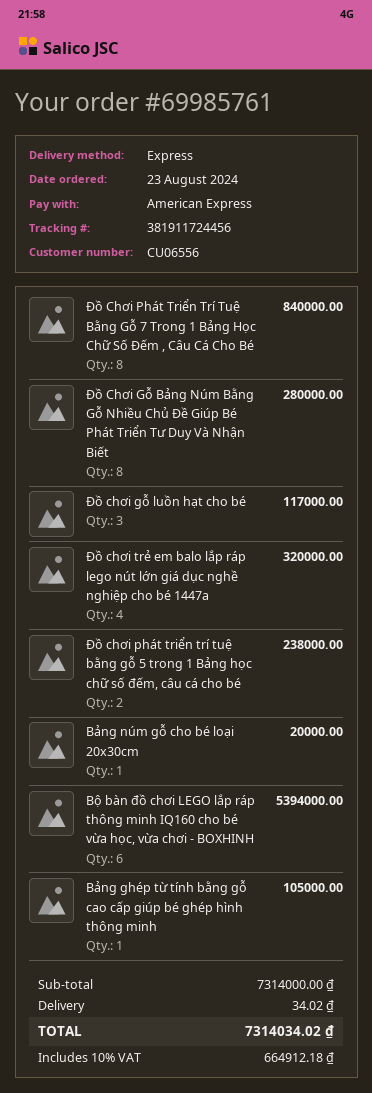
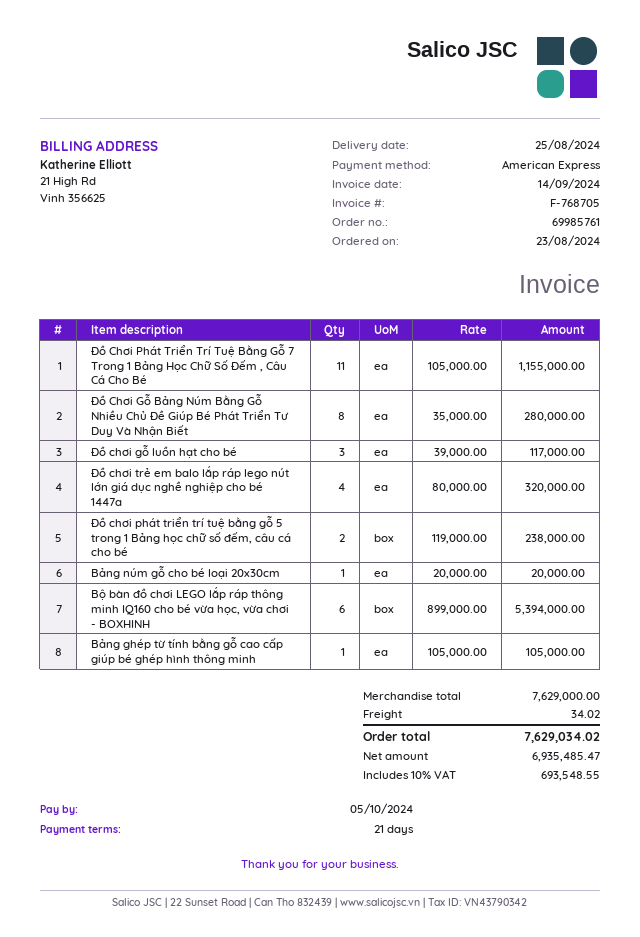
Đồ Chơi Phát Triển Trí Tuệ Bằng Gỗ 7 Trong 1 Bảng Học Chữ Số Đếm , Câu Cá Cho Bé: 8 for 840000.00 -> 11 for 1155000.00
subtotal: 7314000.00 -> 7629000.00
tax: 10% = 664912.18 -> 10% = 693548.55
total: 7314034.02 -> 7629034.02

